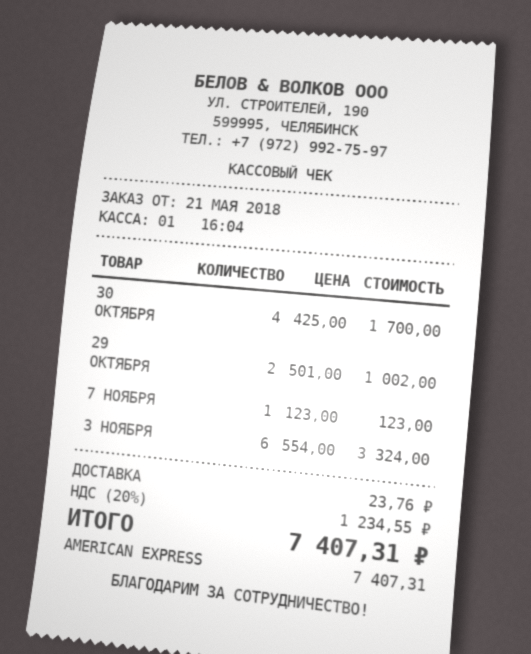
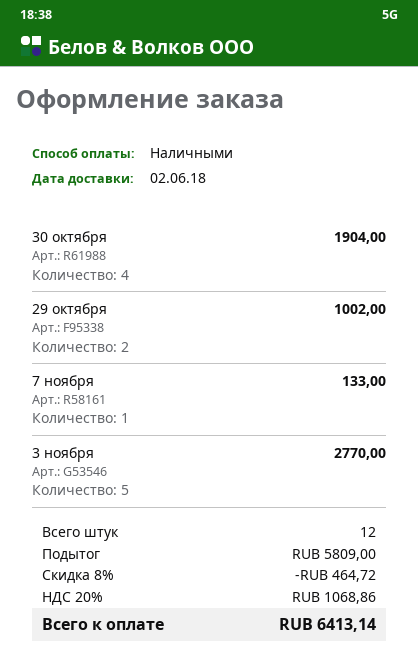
payment method: American Express -> cash
30 ОКТЯБРЯ: 4 for 1700.00 -> 4 for 1904.00
7 НОЯБРЯ: 1 for 123.00 -> 1 for 133.00
3 НОЯБРЯ: 6 for 3324.00 -> 5 for 2770.00
discount: none -> 8% = 464.72
shipping: 23.76 -> none
tax: 20% = 1234.55 -> 20% = 1068.86
total: 7407.31 -> 6413.14

